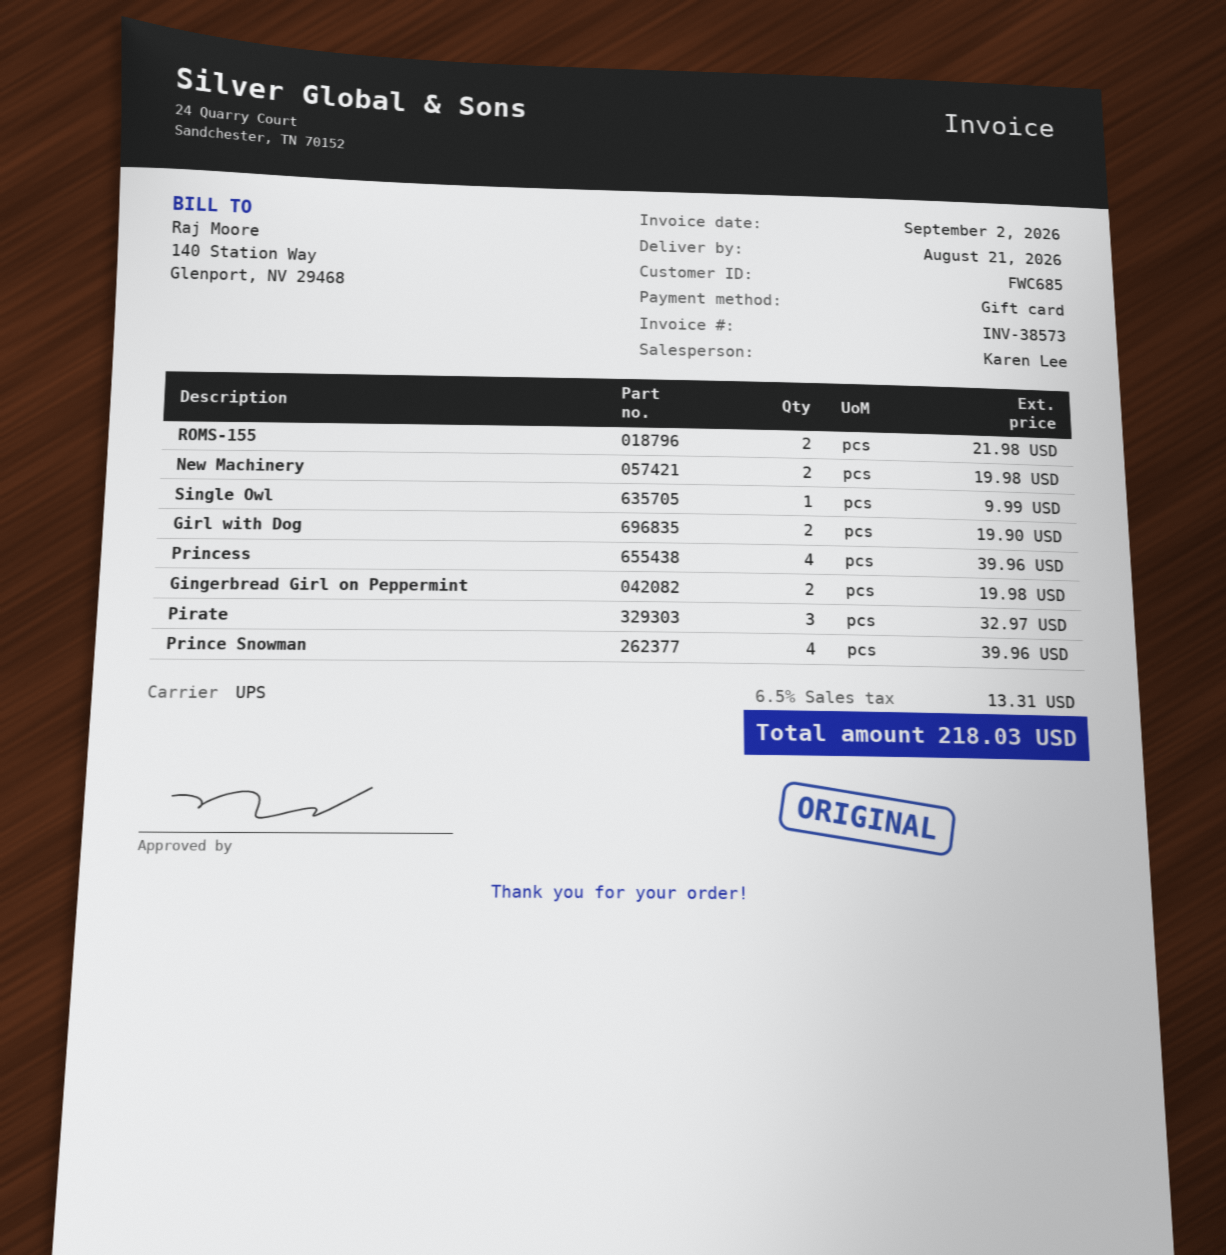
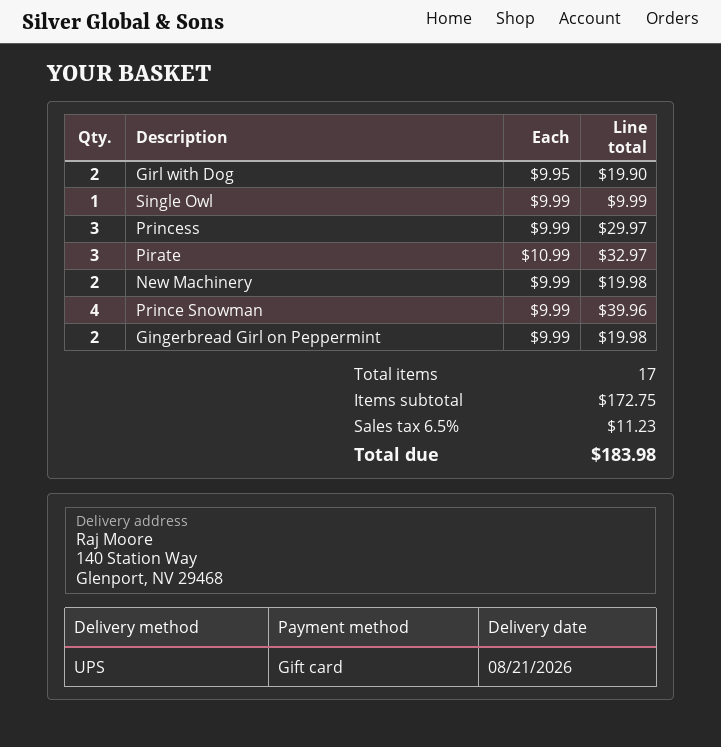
ROMS-155: 2 for 21.98 -> none
Princess: 4 for 39.96 -> 3 for 29.97
tax: 6.5% = 13.31 -> 6.5% = 11.23
total: 218.03 -> 183.98

